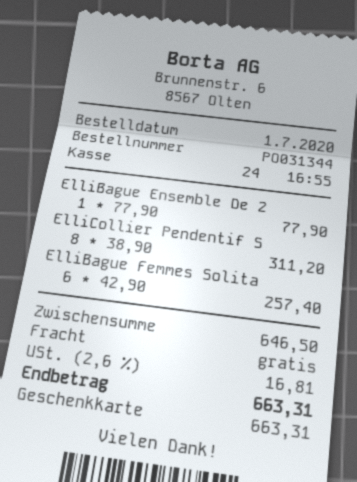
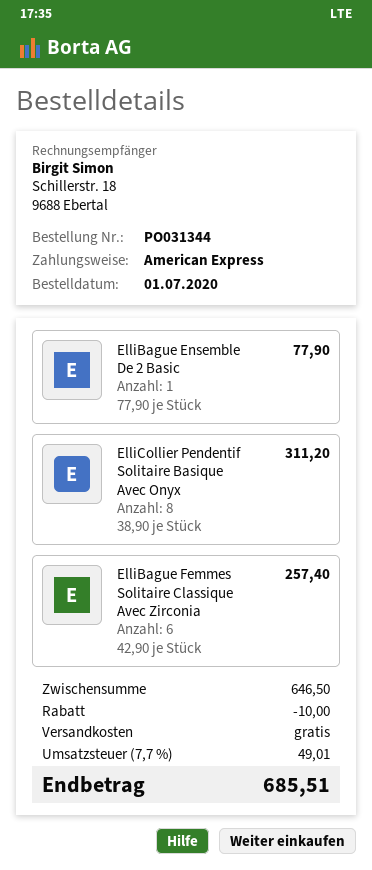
payment method: gift card -> American Express
discount: none -> 10.00
tax: 2.6% = 16.81 -> 7.7% = 49.01
total: 663.31 -> 685.51

